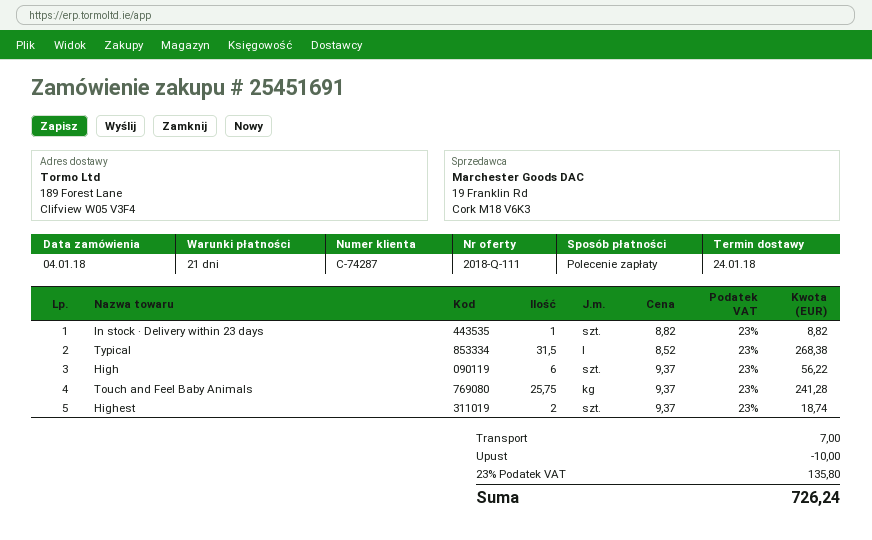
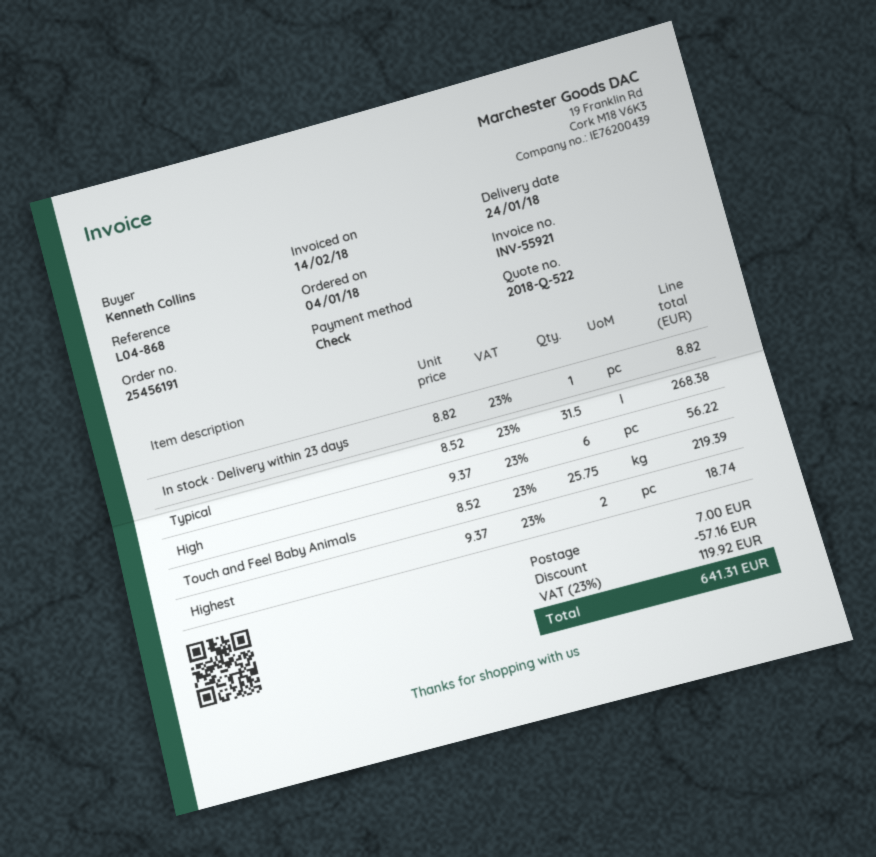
quote number: 2018-Q-111 -> 2018-Q-522
order number: 25451691 -> 25456191
payment method: direct debit -> cheque
Touch and Feel Baby Animals: 25.75 x 9.37 = 241.28 -> 25.75 x 8.52 = 219.39
discount: 10.00 -> 57.16
tax: 23% = 135.80 -> 23% = 119.92
total: 726.24 -> 641.31

